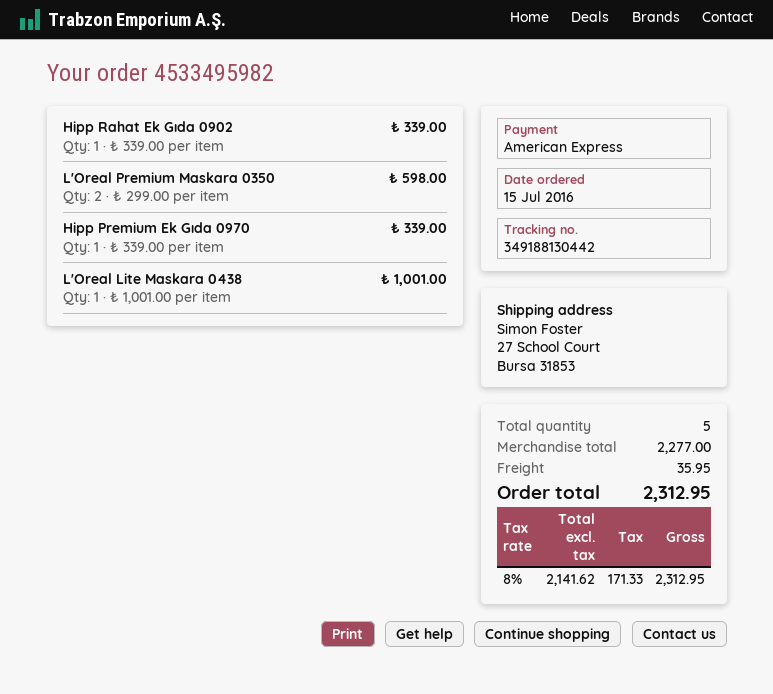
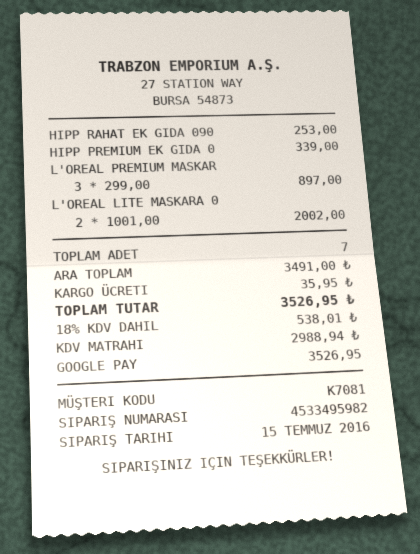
payment method: American Express -> Google Pay
Hipp Rahat Ek Gıda 0902: 1 x 339.00 = 339.00 -> 1 x 253.00 = 253.00
L'Oreal Premium Maskara 0350: 2 x 299.00 = 598.00 -> 3 x 299.00 = 897.00
L'Oreal Lite Maskara 0438: 1 x 1001.00 = 1001.00 -> 2 x 1001.00 = 2002.00
total quantity: 5 -> 7
subtotal: 2277.00 -> 3491.00
net: 2141.62 -> 2988.94
tax: 8% = 171.33 -> 18% = 538.01
total: 2312.95 -> 3526.95

